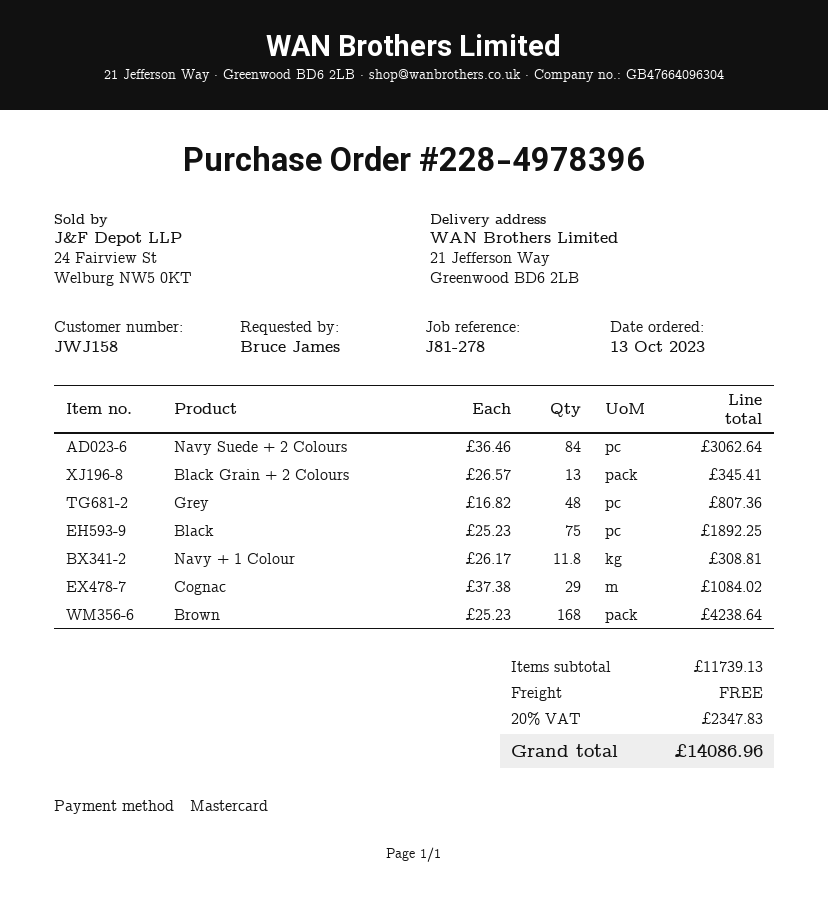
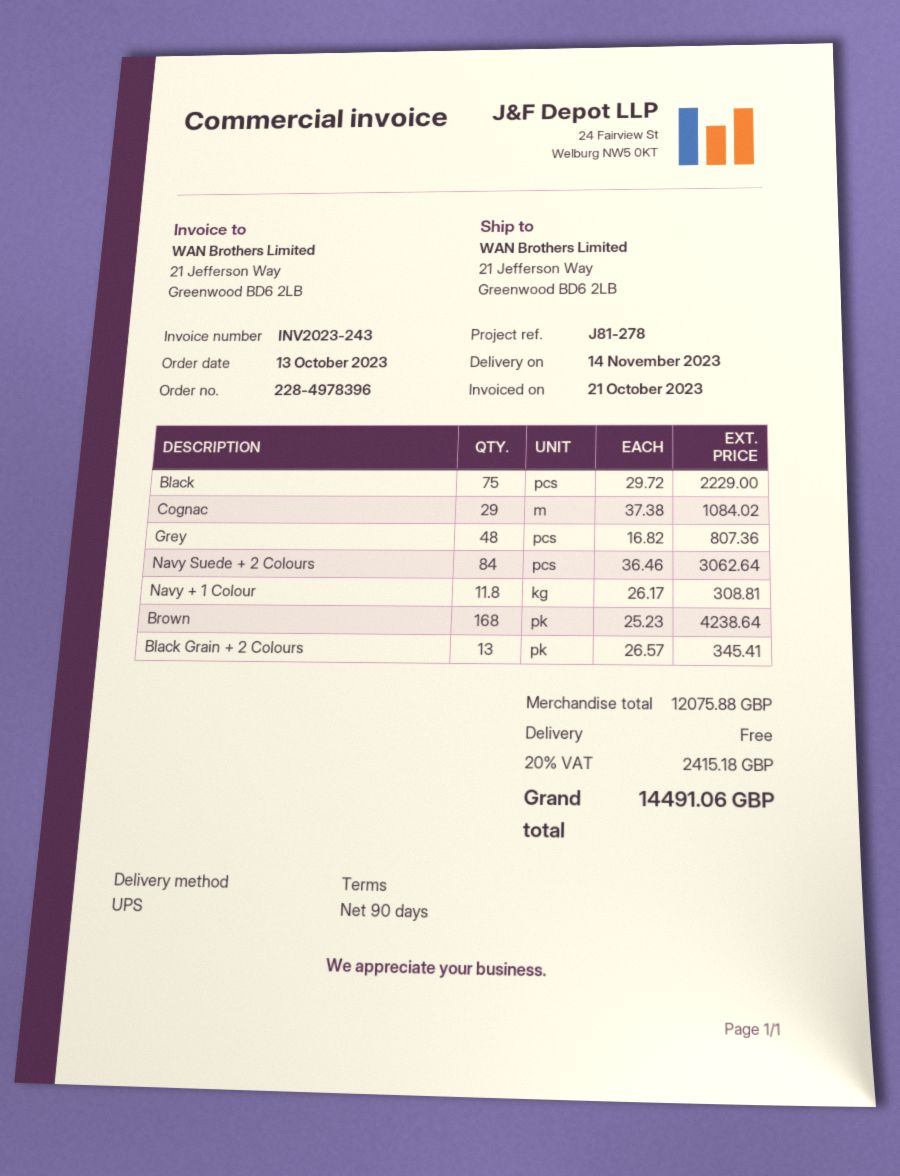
Black: 75 x 25.23 = 1892.25 -> 75 x 29.72 = 2229.00
subtotal: 11739.13 -> 12075.88
tax: 20% = 2347.83 -> 20% = 2415.18
total: 14086.96 -> 14491.06

